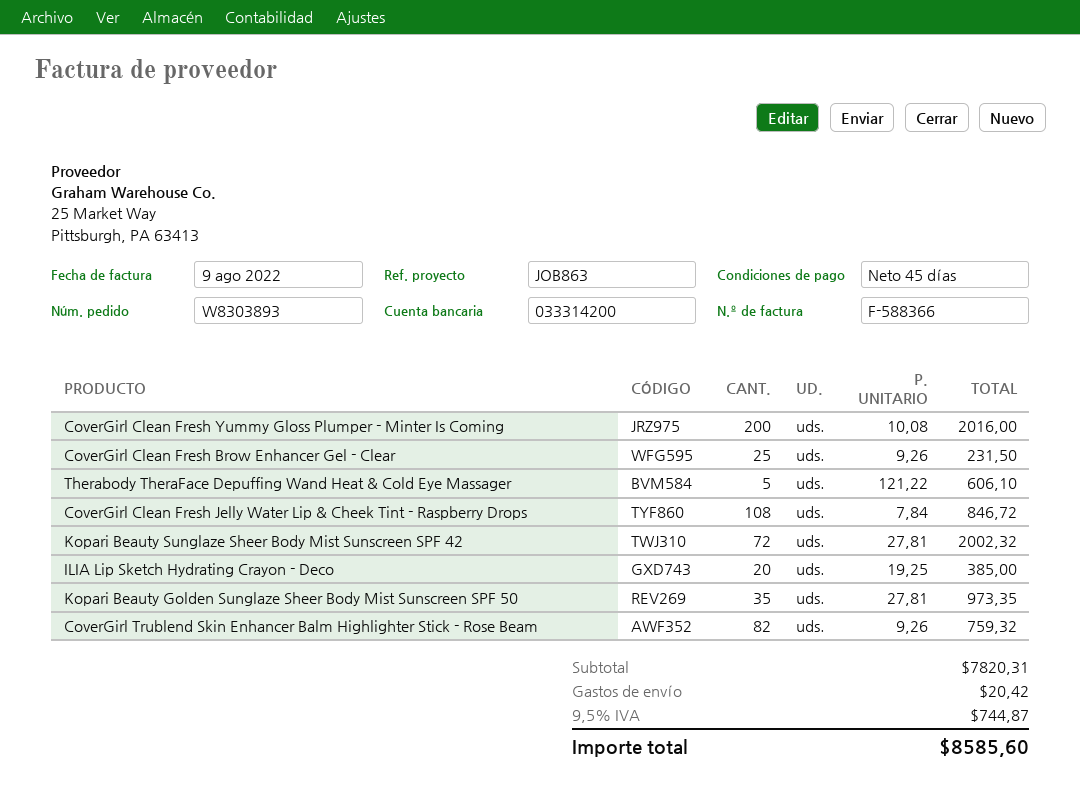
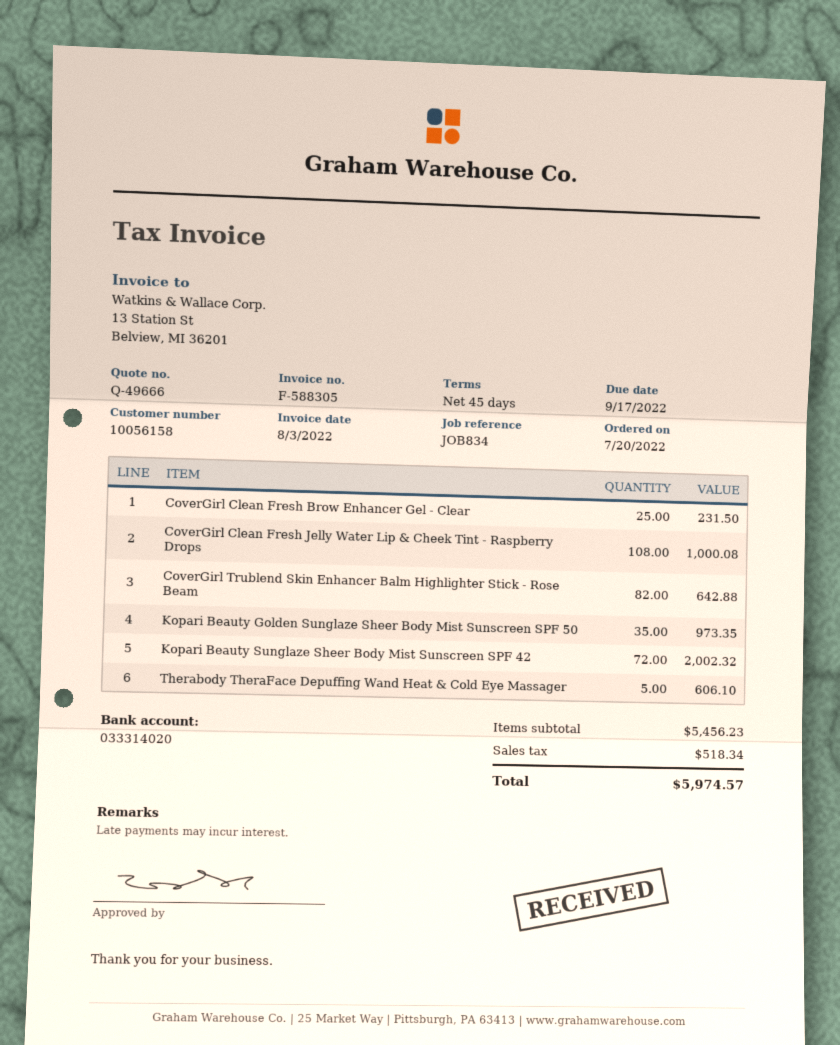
invoice number: F-588366 -> F-588305
invoice date: 2022-08-09 -> 2022-08-03
reference: JOB863 -> JOB834
bank account: 033314200 -> 033314020
CoverGirl Clean Fresh Yummy Gloss Plumper - Minter Is Coming: 200 for 2016.00 -> none
CoverGirl Clean Fresh Jelly Water Lip & Cheek Tint - Raspberry Drops: 108 for 846.72 -> 108 for 1000.08
ILIA Lip Sketch Hydrating Crayon - Deco: 20 for 385.00 -> none
CoverGirl Trublend Skin Enhancer Balm Highlighter Stick - Rose Beam: 82 for 759.32 -> 82 for 642.88
subtotal: 7820.31 -> 5456.23
shipping: 20.42 -> none
tax: 744.87 -> 518.34
total: 8585.60 -> 5974.57

